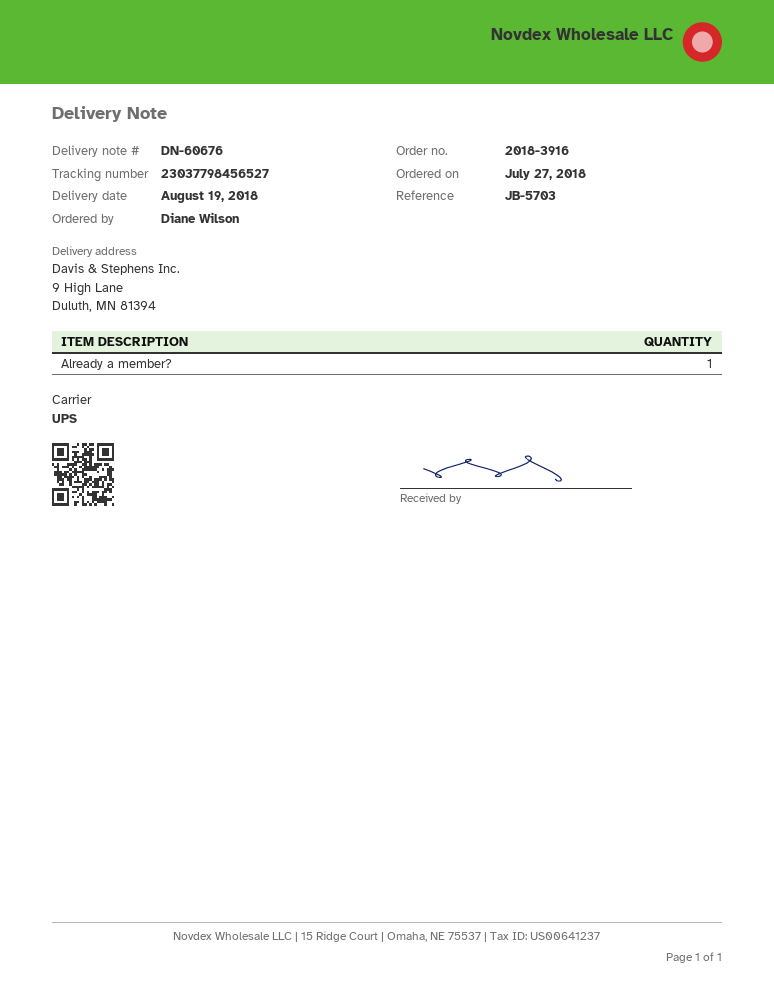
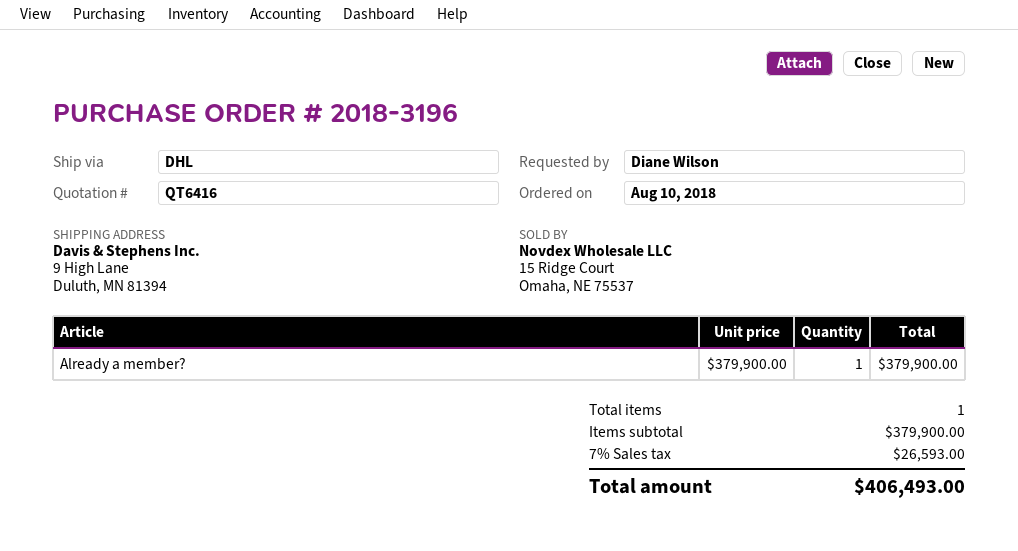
order number: 2018-3916 -> 2018-3196
order date: 2018-07-27 -> 2018-08-10
shipping method: UPS -> DHL

